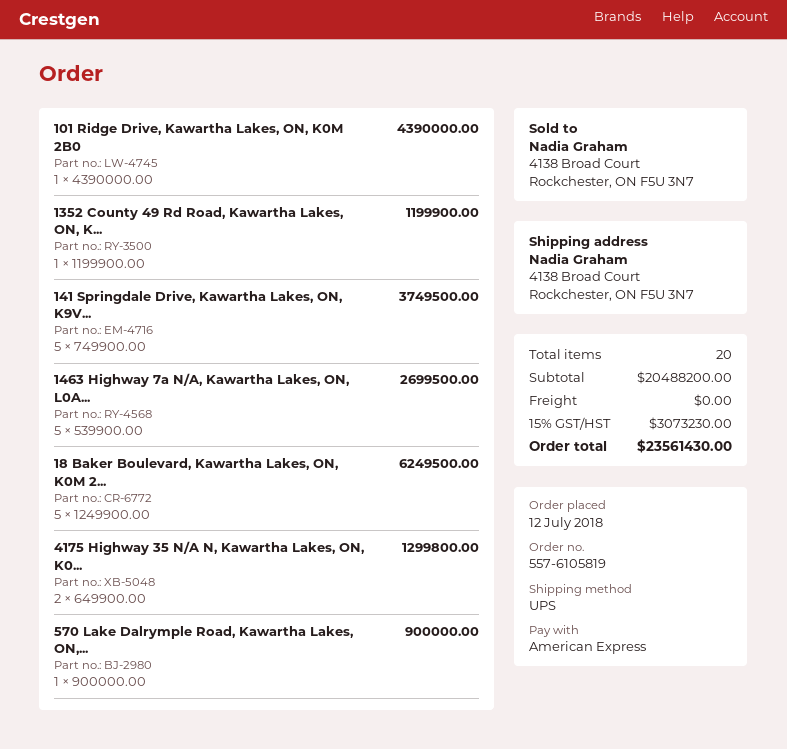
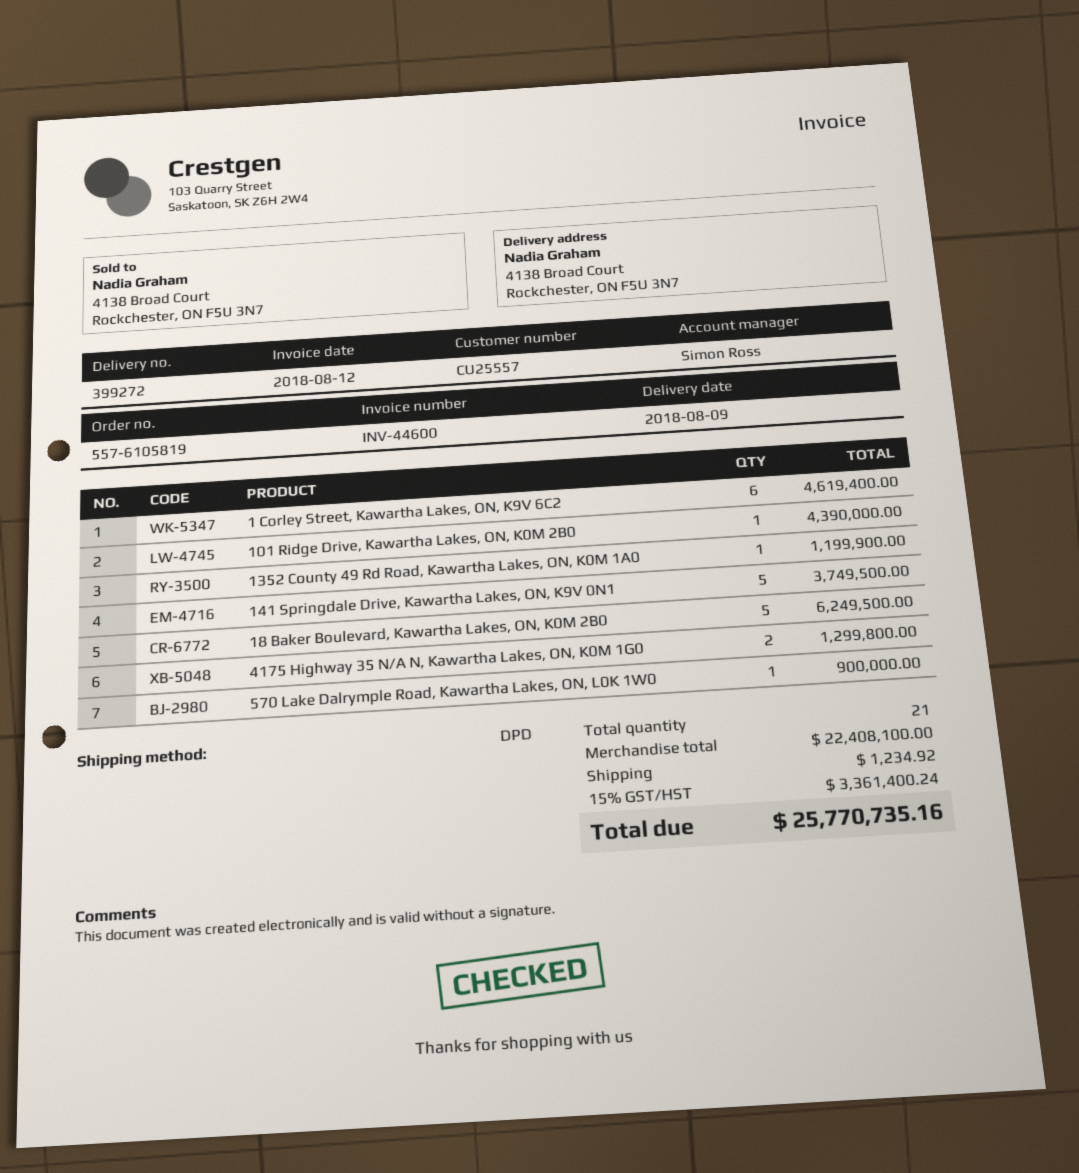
shipping method: UPS -> DPD
1463 Highway 7a N/A, Kawartha Lakes, ON, L0A...: 5 for 2699500.00 -> none
1 Corley Street, Kawartha Lakes, ON, K9V 6C2: none -> 6 for 4619400.00
total quantity: 20 -> 21
subtotal: 20488200.00 -> 22408100.00
shipping: 0.00 -> 1234.92
tax: 15% = 3073230.00 -> 15% = 3361400.24
total: 23561430.00 -> 25770735.16

